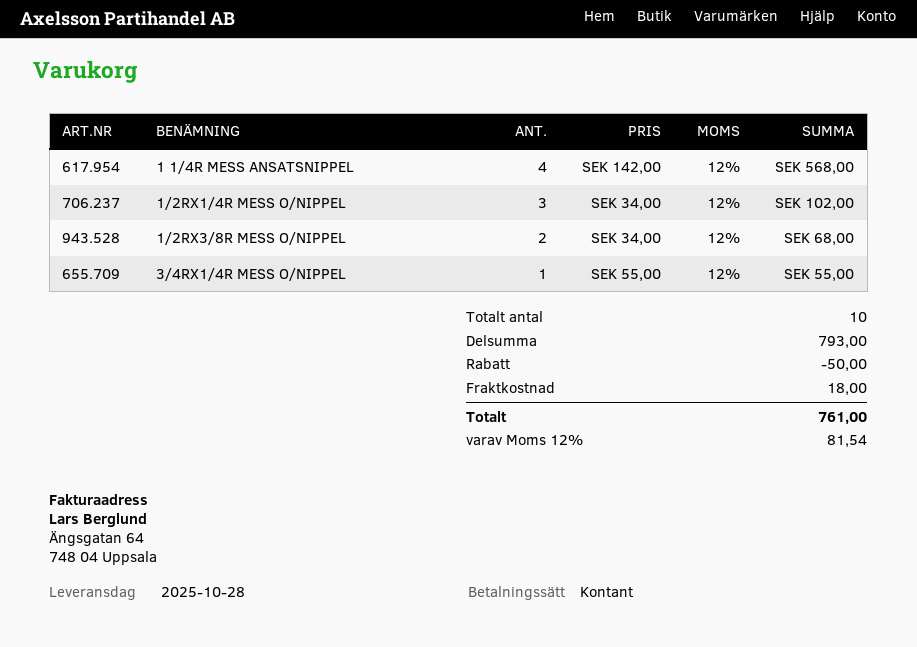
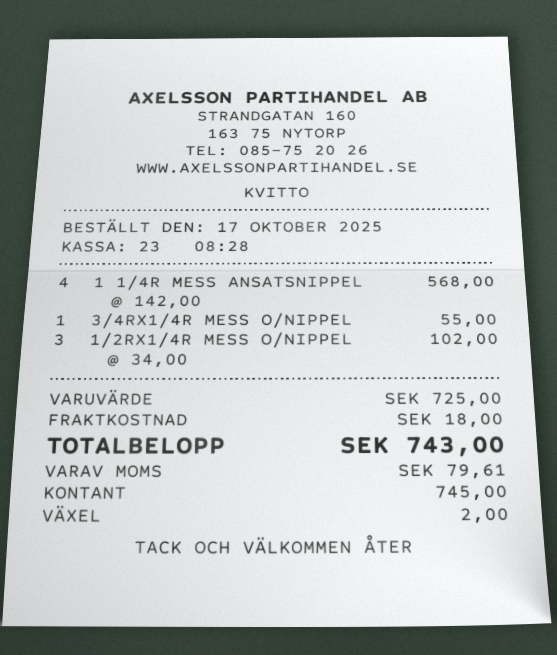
1/2RX3/8R MESS O/NIPPEL: 2 x 34.00 = 68.00 -> none
subtotal: 793.00 -> 725.00
discount: 50.00 -> none
tax: 81.54 -> 79.61
total: 761.00 -> 743.00

